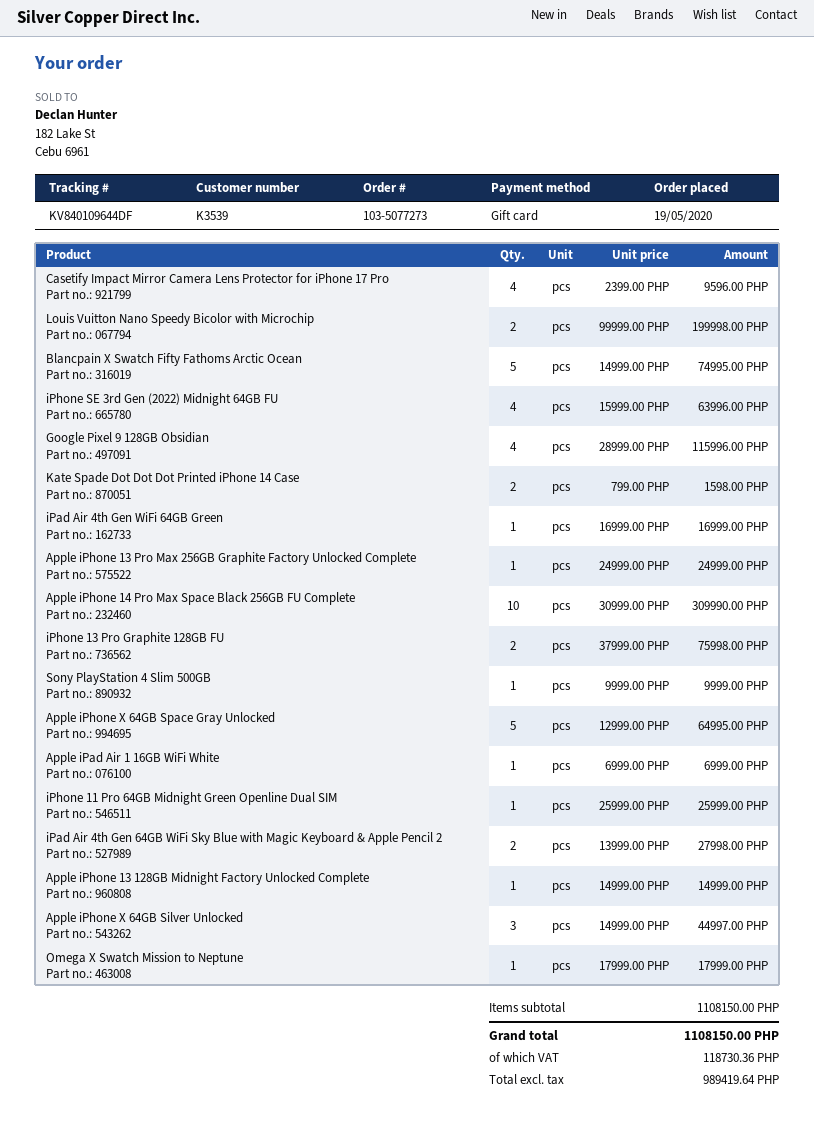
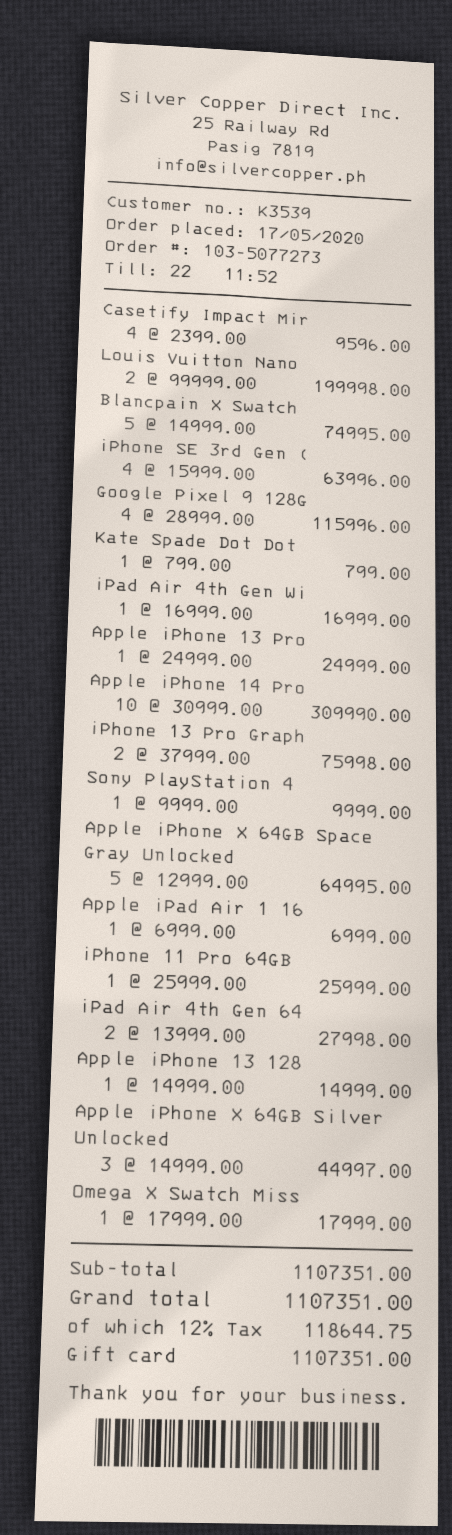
order date: 2020-05-19 -> 2020-05-17
Kate Spade Dot Dot Dot Printed iPhone 14 Case: 2 x 799.00 = 1598.00 -> 1 x 799.00 = 799.00
subtotal: 1108150.00 -> 1107351.00
tax: 118730.36 -> 118644.75
total: 1108150.00 -> 1107351.00

